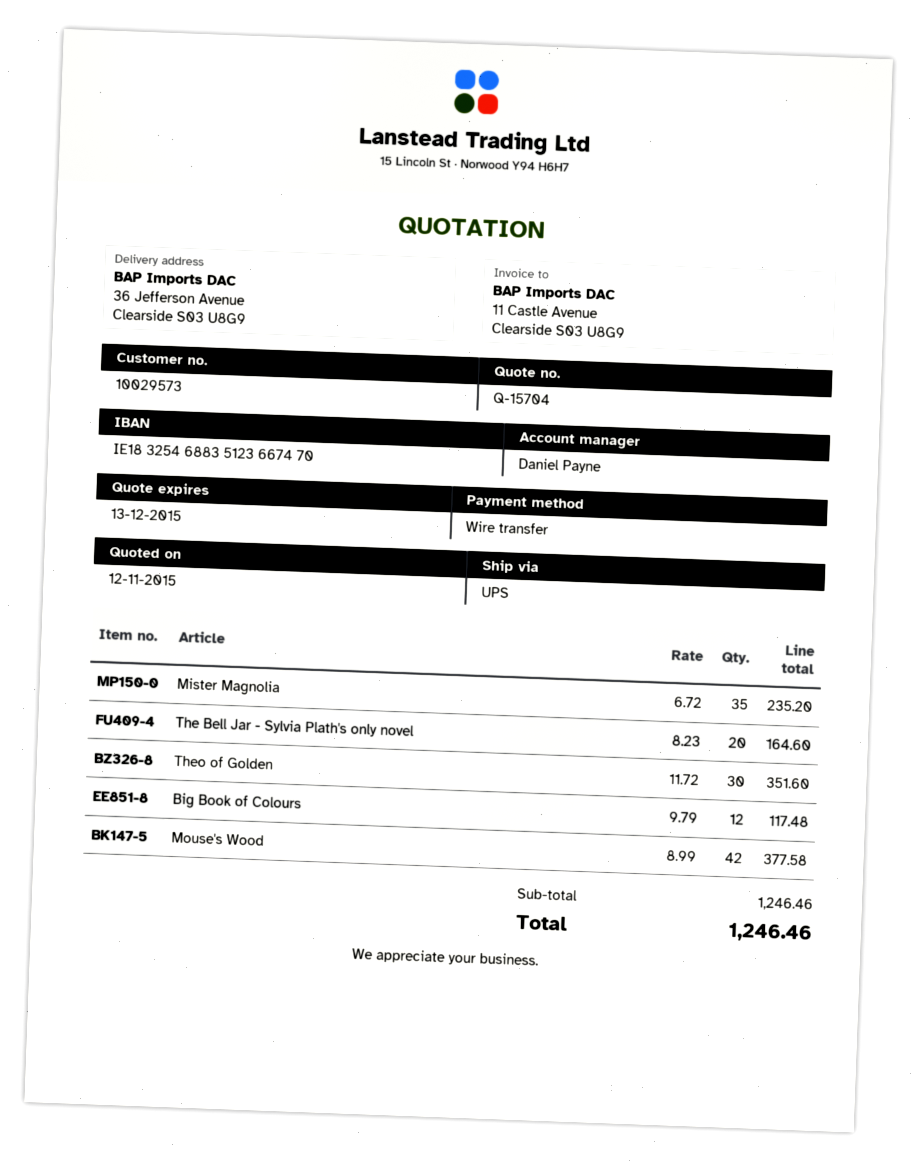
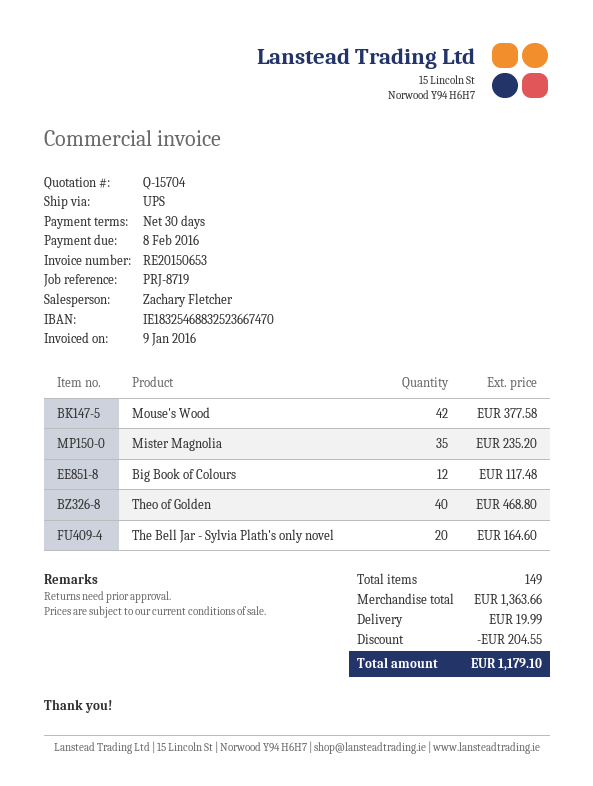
sales rep: Daniel Payne -> Zachary Fletcher
bank account: IE18325468835123667470 -> IE18325468832523667470
Theo of Golden: 30 for 351.60 -> 40 for 468.80
subtotal: 1246.46 -> 1363.66
discount: none -> 204.55
shipping: none -> 19.99
total: 1246.46 -> 1179.10

